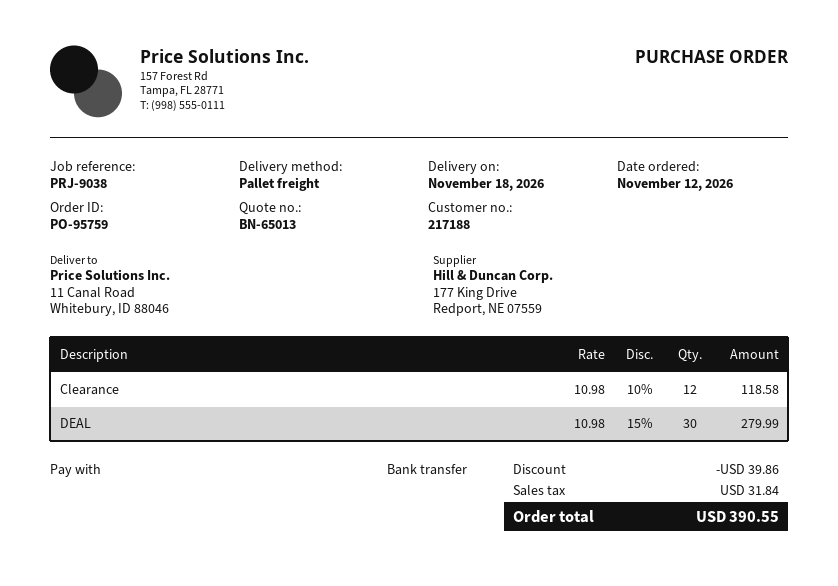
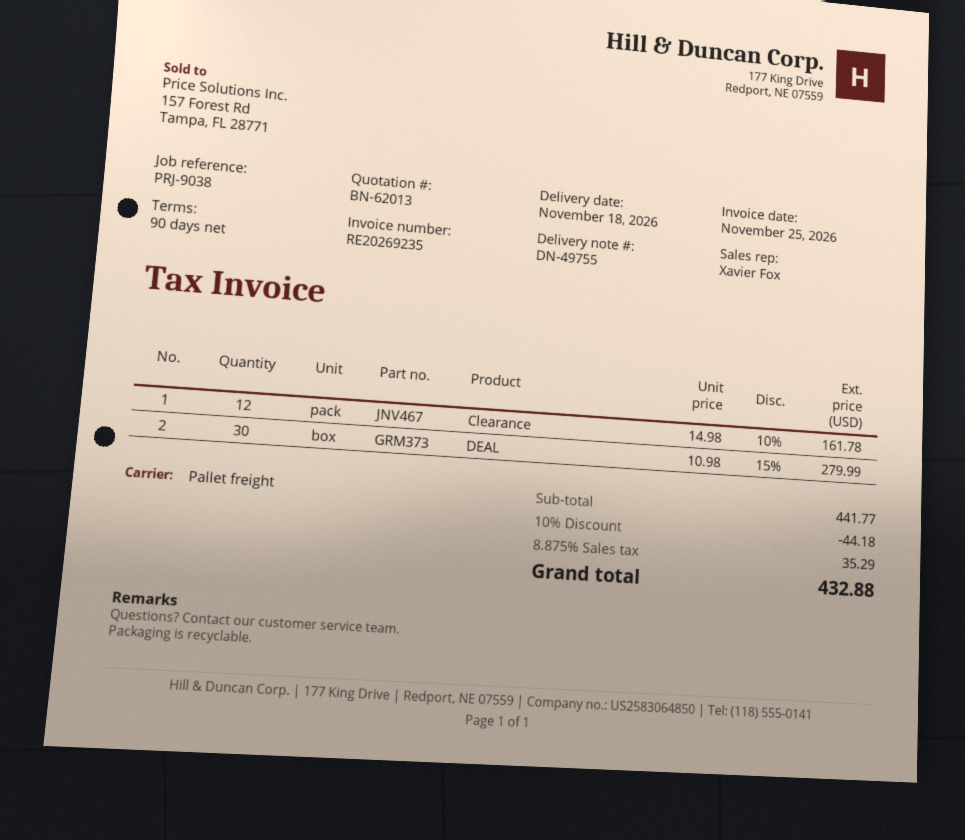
quote number: BN-65013 -> BN-62013
Clearance: 12 x 10.98 - 10% = 118.58 -> 12 x 14.98 - 10% = 161.78
discount: 39.86 -> 44.18
tax: 31.84 -> 35.29
total: 390.55 -> 432.88

